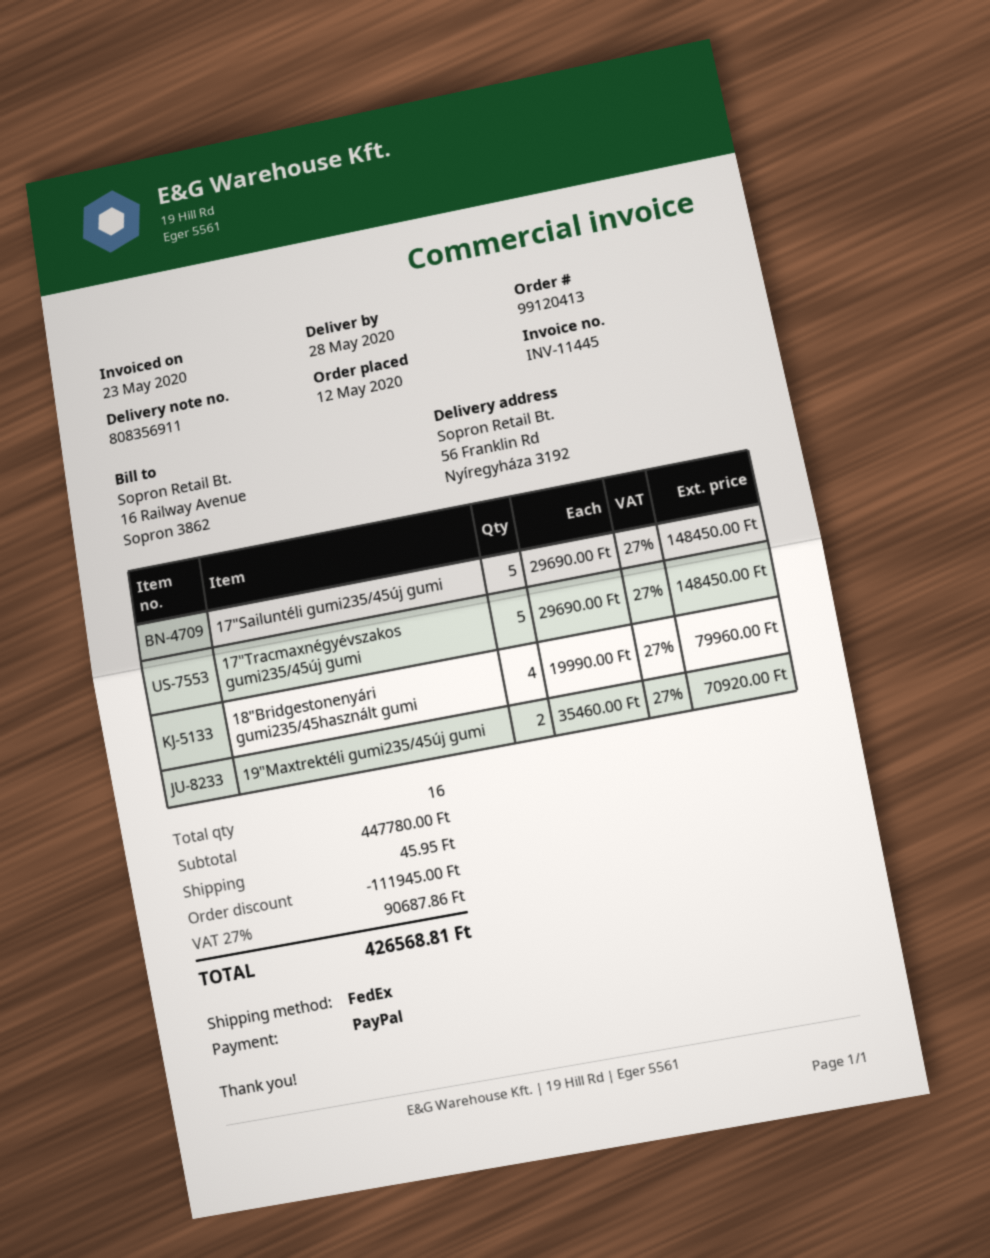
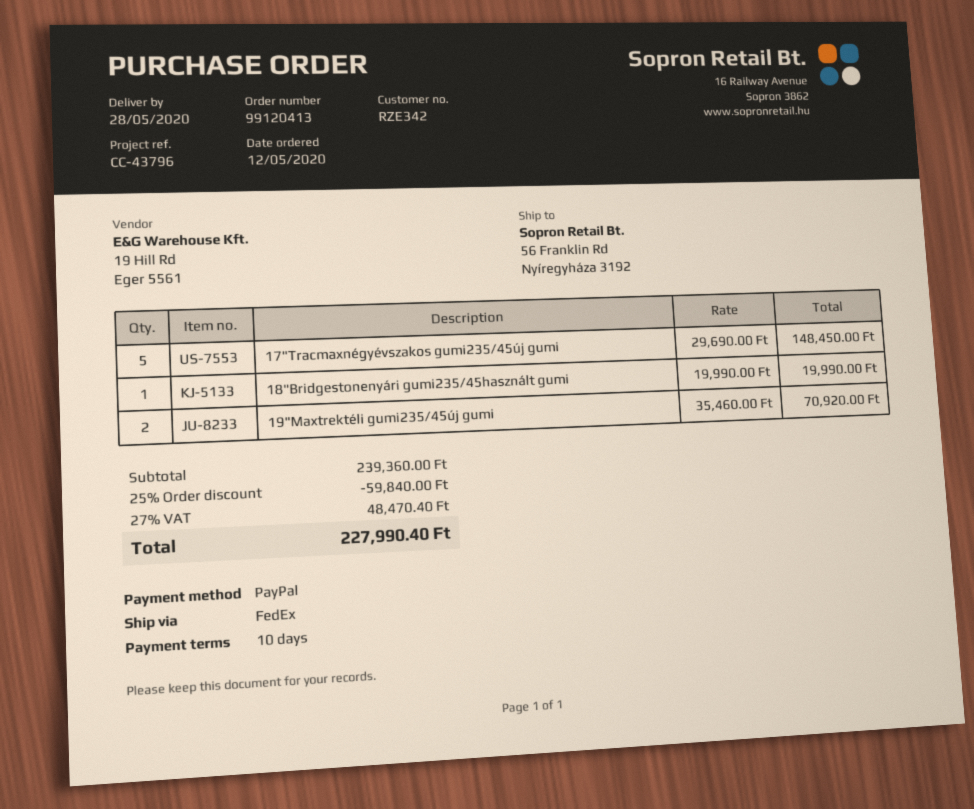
17"Sailuntéli gumi235/45új gumi: 5 x 29690.00 = 148450.00 -> none
18"Bridgestonenyári gumi235/45használt gumi: 4 x 19990.00 = 79960.00 -> 1 x 19990.00 = 19990.00
subtotal: 447780.00 -> 239360.00
discount: 111945.00 -> 59840.00
shipping: 45.95 -> none
tax: 27% = 90687.86 -> 27% = 48470.40
total: 426568.81 -> 227990.40

